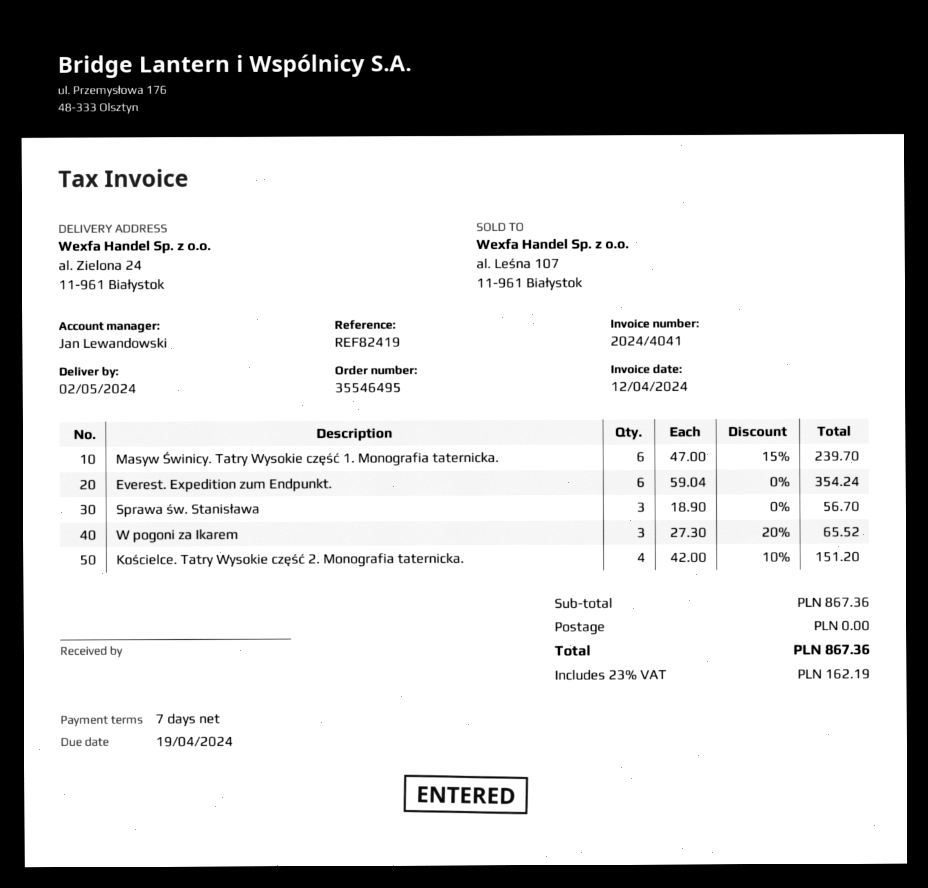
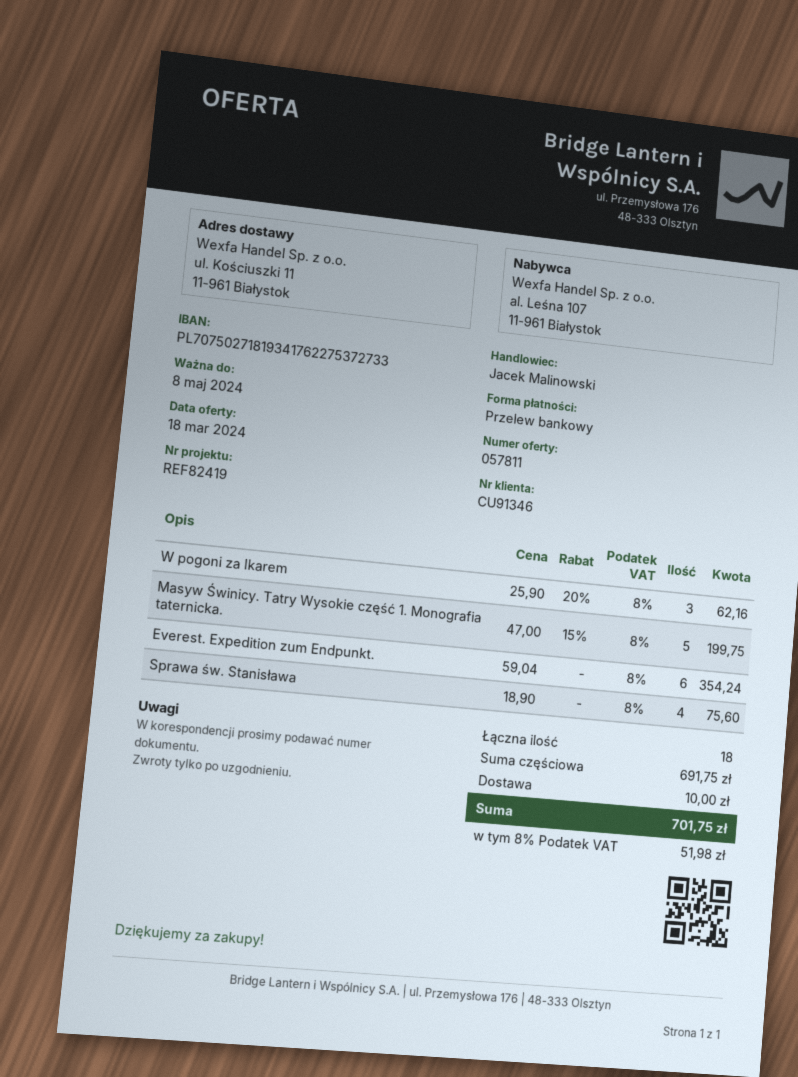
sales rep: Jan Lewandowski -> Jacek Malinowski
ship to: al. Zielona 24, 11-961 Białystok -> ul. Kościuszki 11, 11-961 Białystok
Masyw Świnicy. Tatry Wysokie część 1. Monografia taternicka.: 6 x 47.00 - 15% = 239.70 -> 5 x 47.00 - 15% = 199.75
Sprawa św. Stanisława: 3 x 18.90 = 56.70 -> 4 x 18.90 = 75.60
W pogoni za Ikarem: 3 x 27.30 - 20% = 65.52 -> 3 x 25.90 - 20% = 62.16
Kościelce. Tatry Wysokie część 2. Monografia taternicka.: 4 x 42.00 - 10% = 151.20 -> none
subtotal: 867.36 -> 691.75
shipping: 0.00 -> 10.00
tax: 23% = 162.19 -> 8% = 51.98
total: 867.36 -> 701.75

